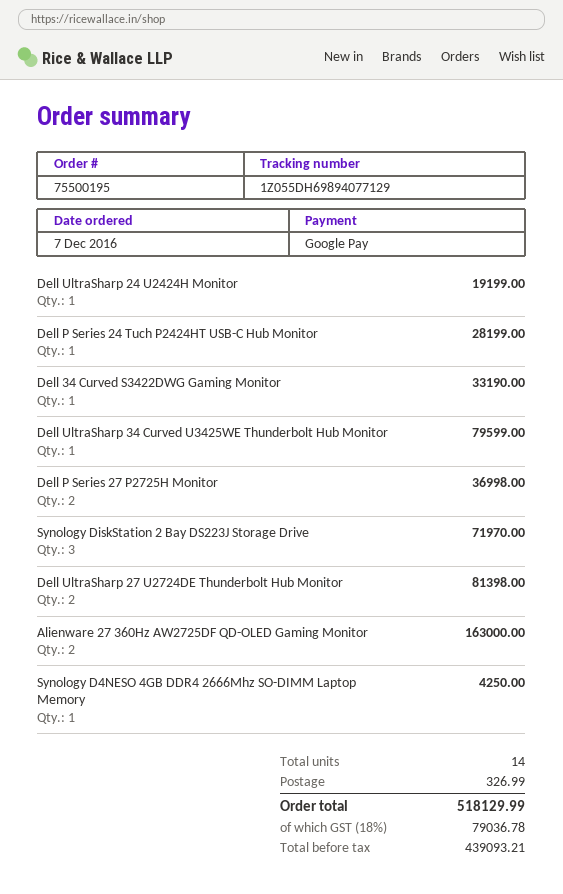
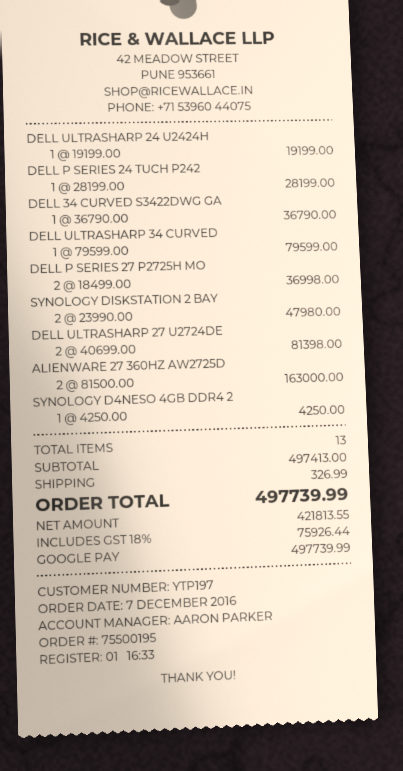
Dell 34 Curved S3422DWG Gaming Monitor: 1 for 33190.00 -> 1 for 36790.00
Synology DiskStation 2 Bay DS223J Storage Drive: 3 for 71970.00 -> 2 for 47980.00
total quantity: 14 -> 13
net: 439093.21 -> 421813.55
tax: 18% = 79036.78 -> 18% = 75926.44
total: 518129.99 -> 497739.99

